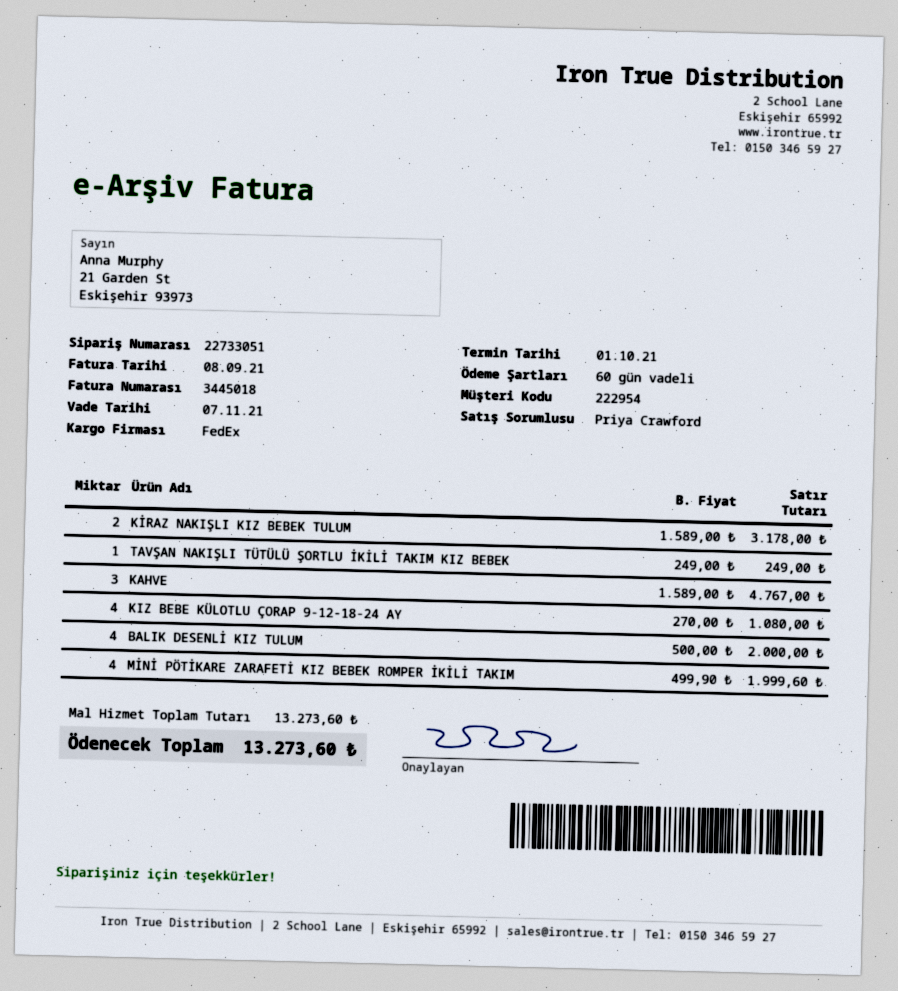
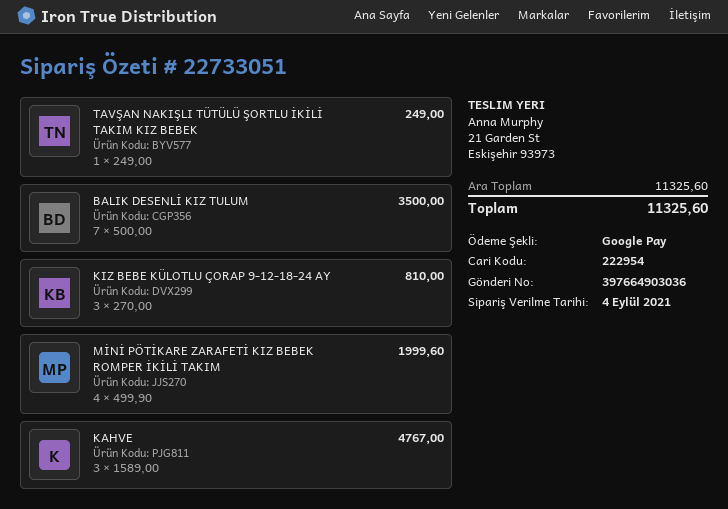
KİRAZ NAKIŞLI KIZ BEBEK TULUM: 2 x 1589.00 = 3178.00 -> none
KIZ BEBE KÜLOTLU ÇORAP 9-12-18-24 AY: 4 x 270.00 = 1080.00 -> 3 x 270.00 = 810.00
BALIK DESENLİ KIZ TULUM: 4 x 500.00 = 2000.00 -> 7 x 500.00 = 3500.00
subtotal: 13273.60 -> 11325.60
total: 13273.60 -> 11325.60

